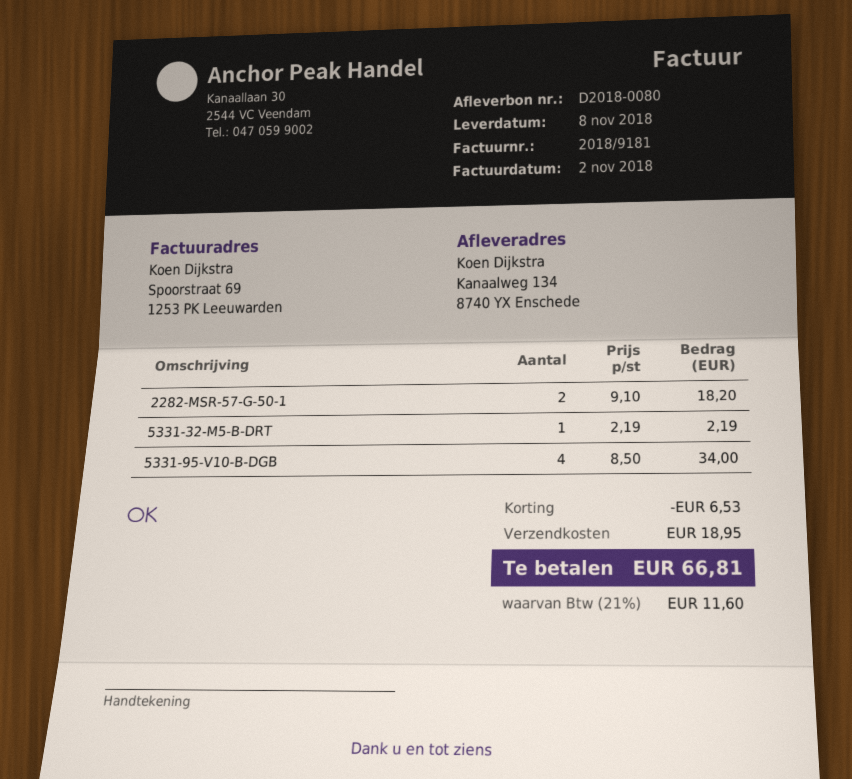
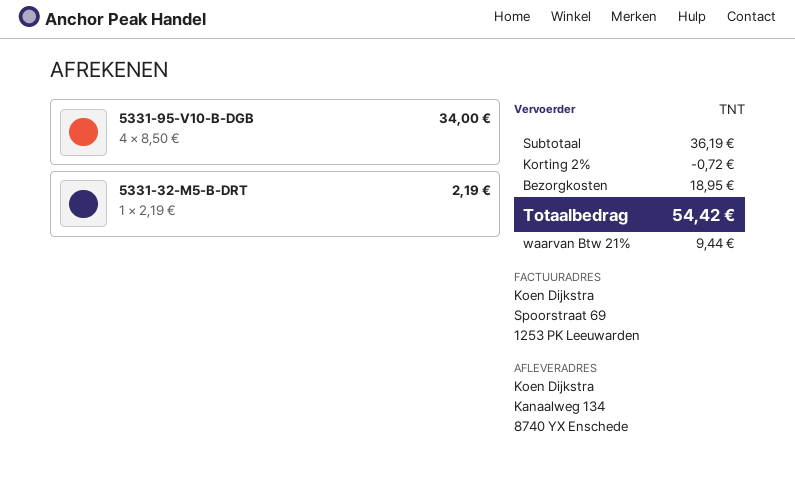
2282-MSR-57-G-50-1: 2 x 9.10 = 18.20 -> none
discount: 6.53 -> 0.72
tax: 21% = 11.60 -> 21% = 9.44
total: 66.81 -> 54.42

